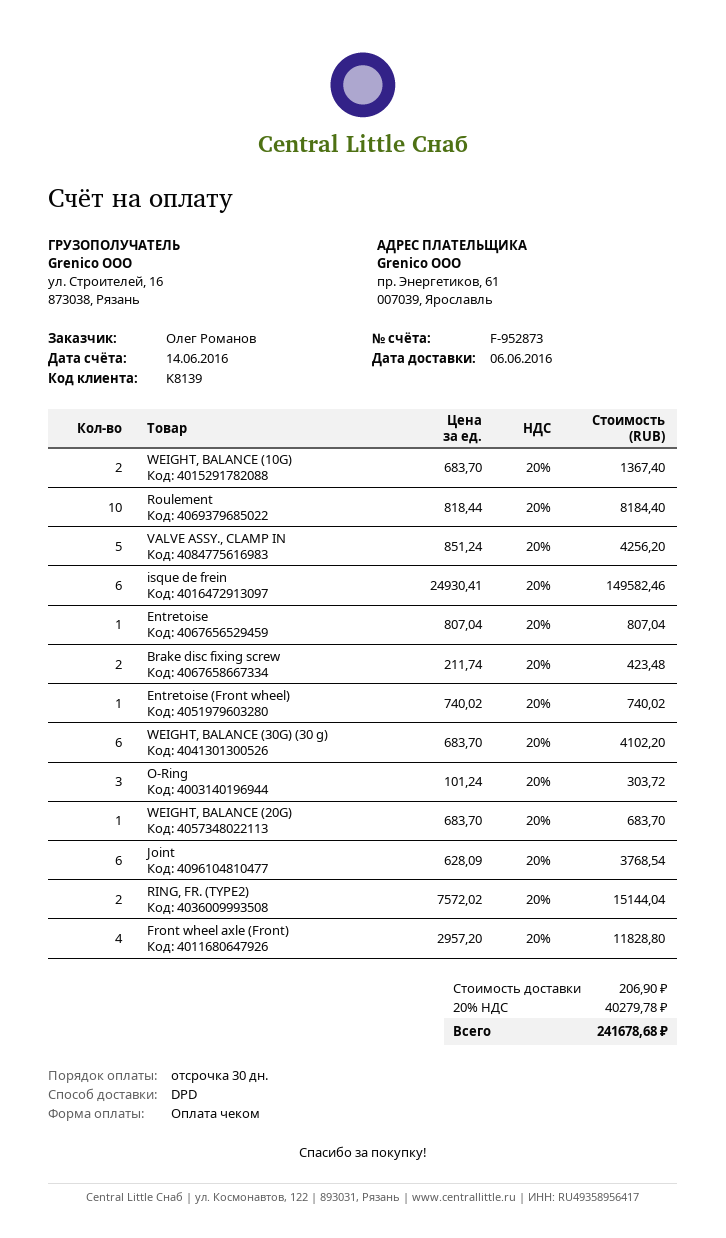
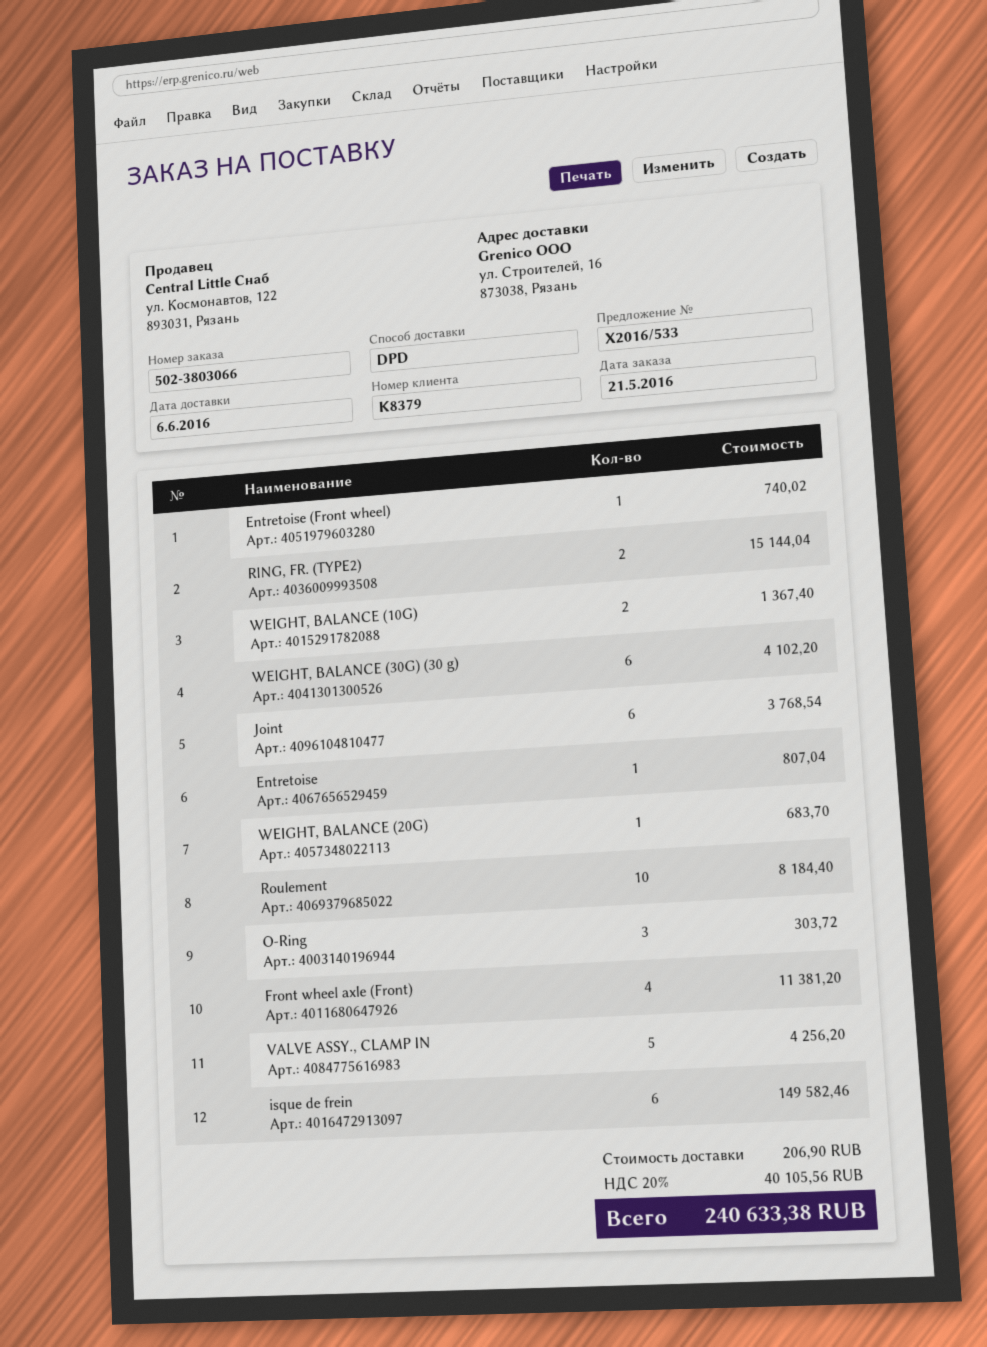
customer number: K8139 -> K8379
Brake disc fixing screw: 2 for 423.48 -> none
Front wheel axle (Front): 4 for 11828.80 -> 4 for 11381.20
tax: 20% = 40279.78 -> 20% = 40105.56
total: 241678.68 -> 240633.38

